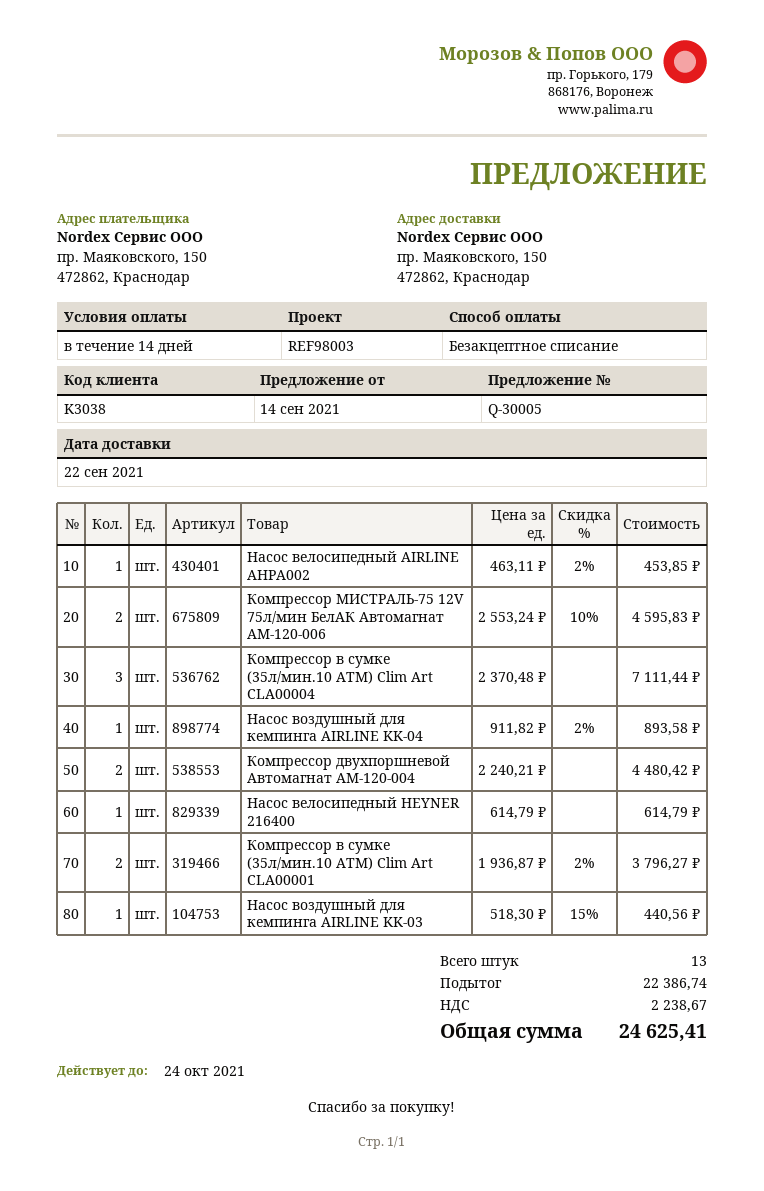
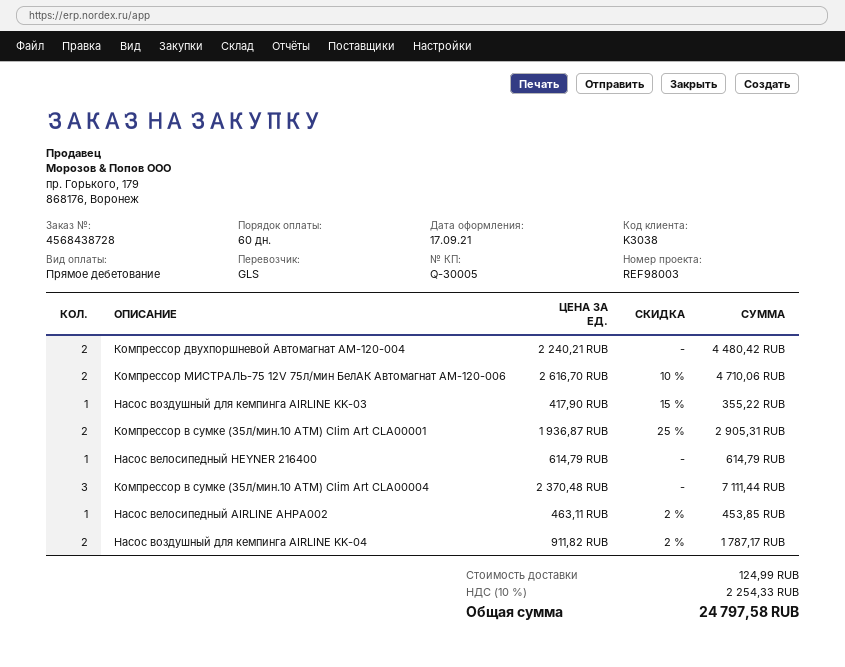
payment terms: 14 days -> 60 days
Компрессор МИСТРАЛЬ-75 12V 75л/мин БелАК Автомагнат AM-120-006: 2 x 2553.24 - 10% = 4595.83 -> 2 x 2616.70 - 10% = 4710.06
Насос воздушный для кемпинга AIRLINE KK-04: 1 x 911.82 - 2% = 893.58 -> 2 x 911.82 - 2% = 1787.17
Компрессор в сумке (35л/мин.10 АТМ) Clim Art CLA00001: 2 x 1936.87 - 2% = 3796.27 -> 2 x 1936.87 - 25% = 2905.31
Насос воздушный для кемпинга AIRLINE KK-03: 1 x 518.30 - 15% = 440.56 -> 1 x 417.90 - 15% = 355.22
shipping: none -> 124.99
tax: 2238.67 -> 2254.33
total: 24625.41 -> 24797.58

